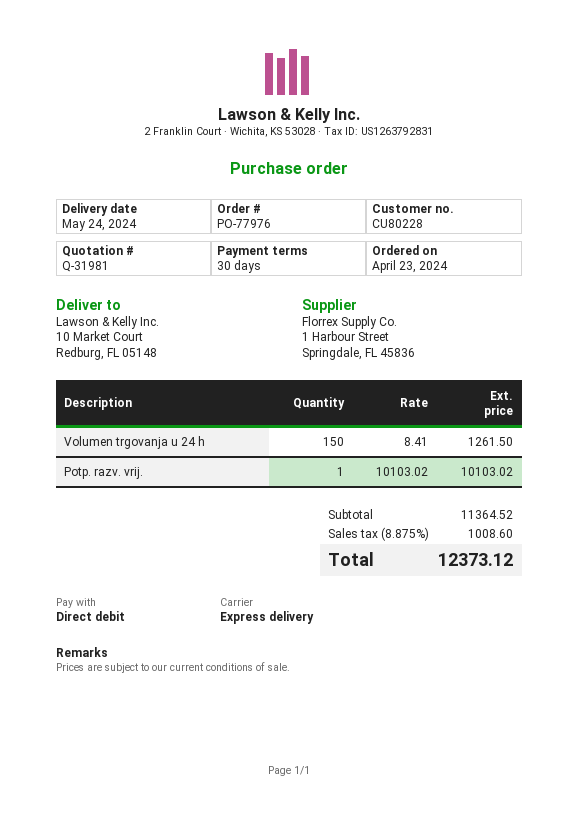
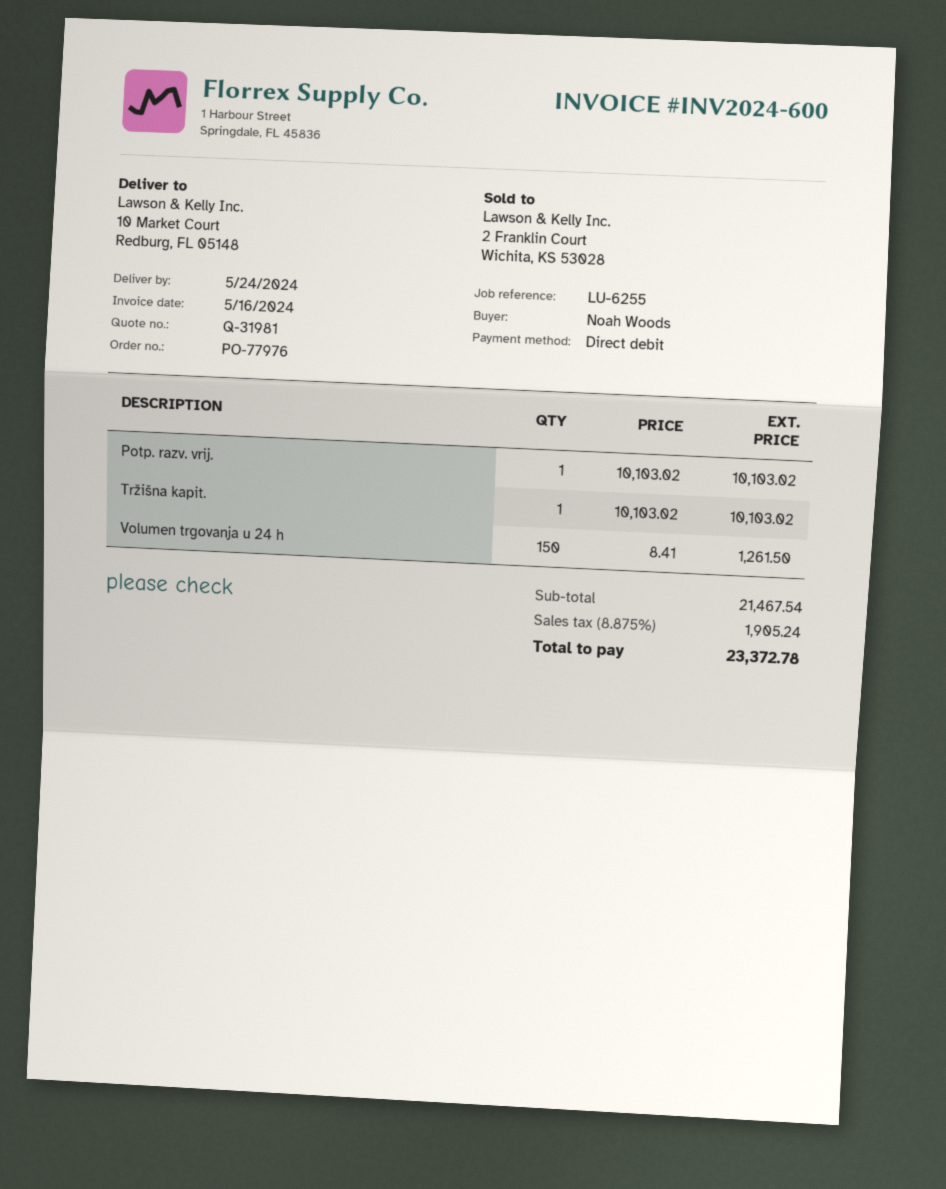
Tržišna kapit.: none -> 1 x 10103.02 = 10103.02
subtotal: 11364.52 -> 21467.54
tax: 8.875% = 1008.60 -> 8.875% = 1905.24
total: 12373.12 -> 23372.78

